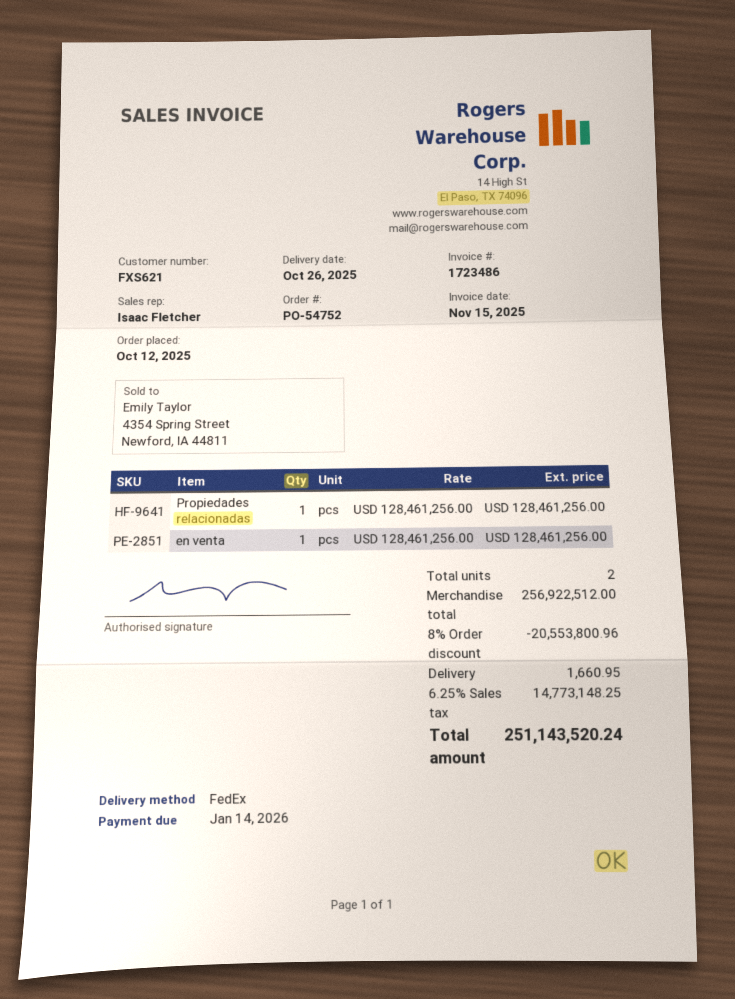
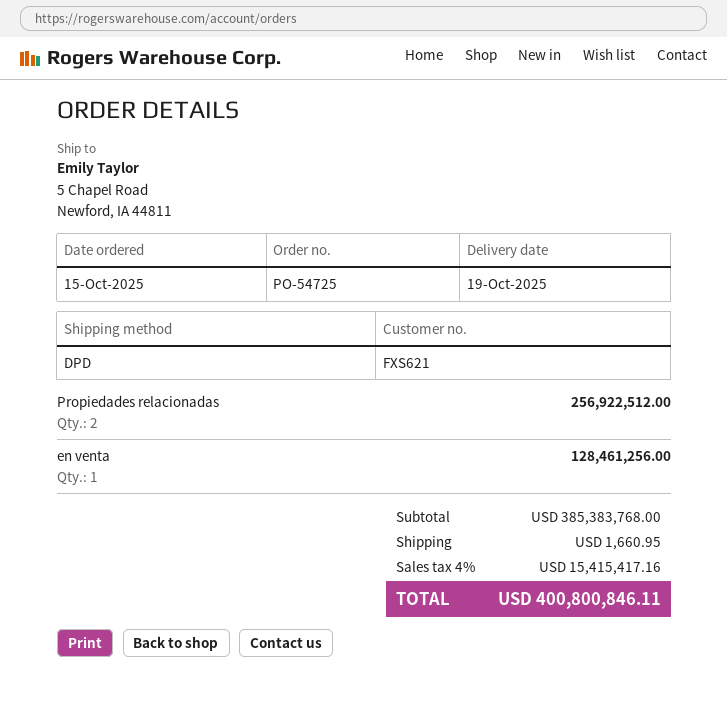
order number: PO-54752 -> PO-54725
order date: 2025-10-12 -> 2025-10-15
delivery date: 2025-10-26 -> 2025-10-19
shipping method: FedEx -> DPD
Propiedades relacionadas: 1 for 128461256.00 -> 2 for 256922512.00
subtotal: 256922512.00 -> 385383768.00
discount: 8% = 20553800.96 -> none
tax: 6.25% = 14773148.25 -> 4% = 15415417.16
total: 251143520.24 -> 400800846.11

